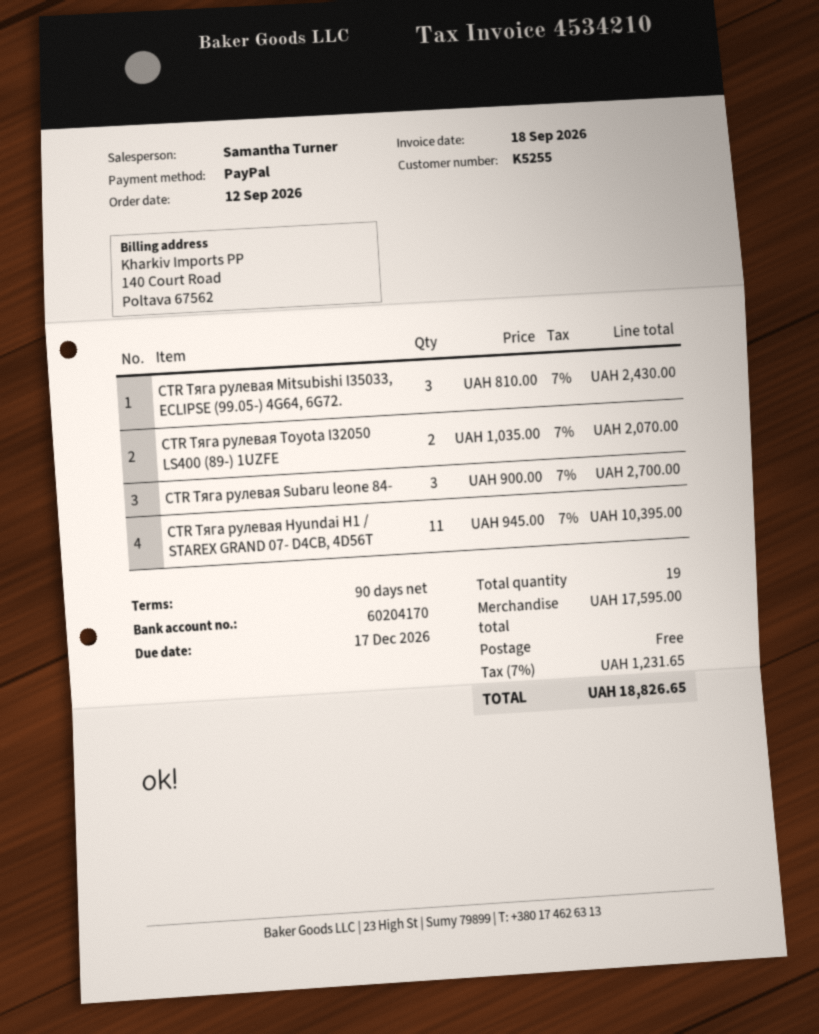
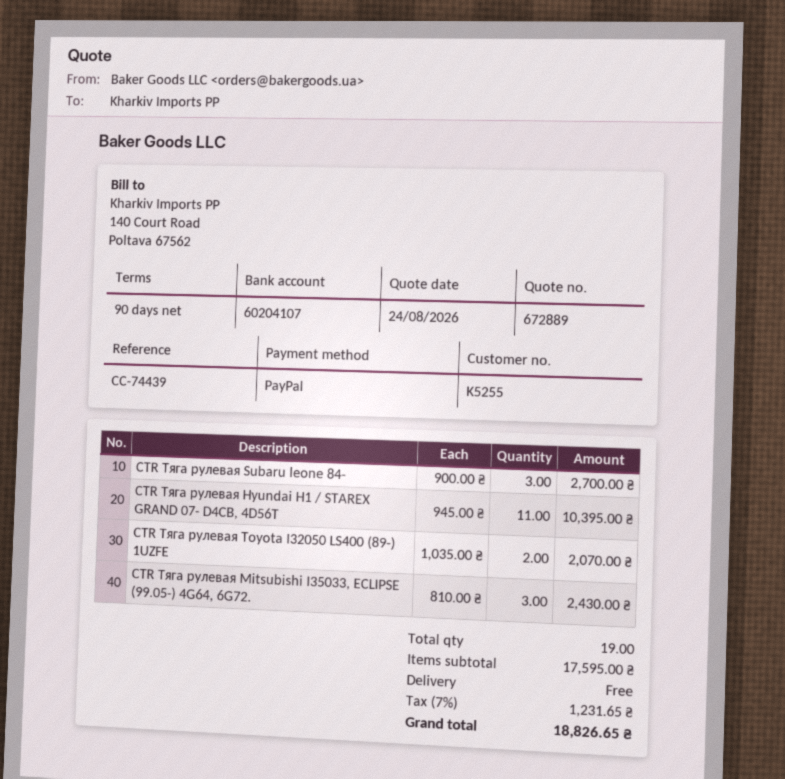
bank account: 60204170 -> 60204107

